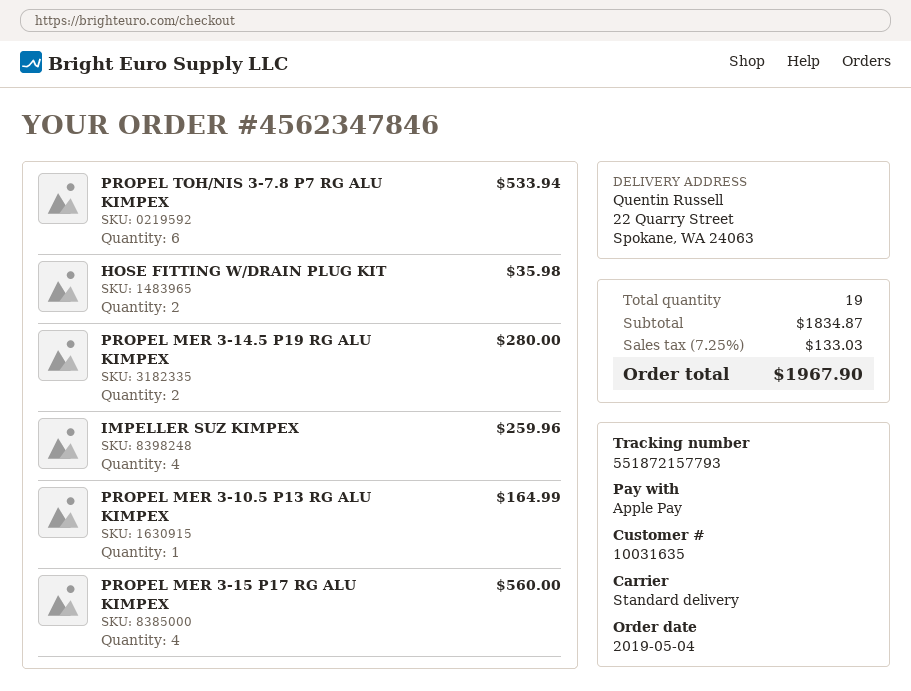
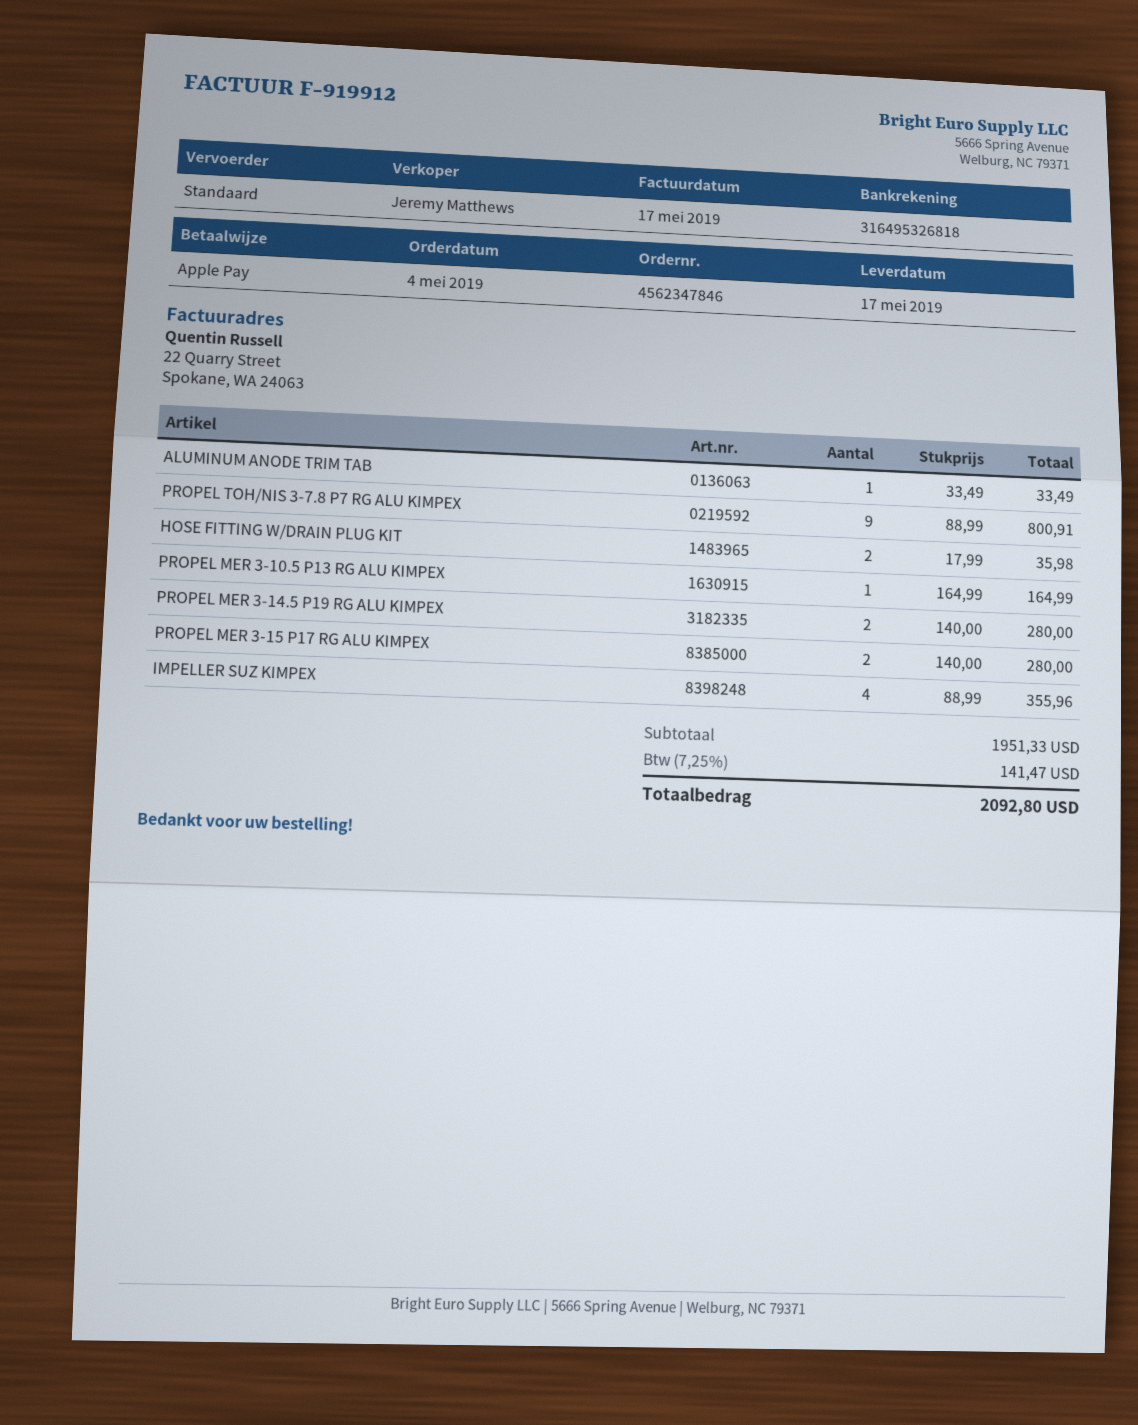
PROPEL TOH/NIS 3-7.8 P7 RG ALU KIMPEX: 6 for 533.94 -> 9 for 800.91
IMPELLER SUZ KIMPEX: 4 for 259.96 -> 4 for 355.96
PROPEL MER 3-15 P17 RG ALU KIMPEX: 4 for 560.00 -> 2 for 280.00
ALUMINUM ANODE TRIM TAB: none -> 1 for 33.49
subtotal: 1834.87 -> 1951.33
tax: 7.25% = 133.03 -> 7.25% = 141.47
total: 1967.90 -> 2092.80

